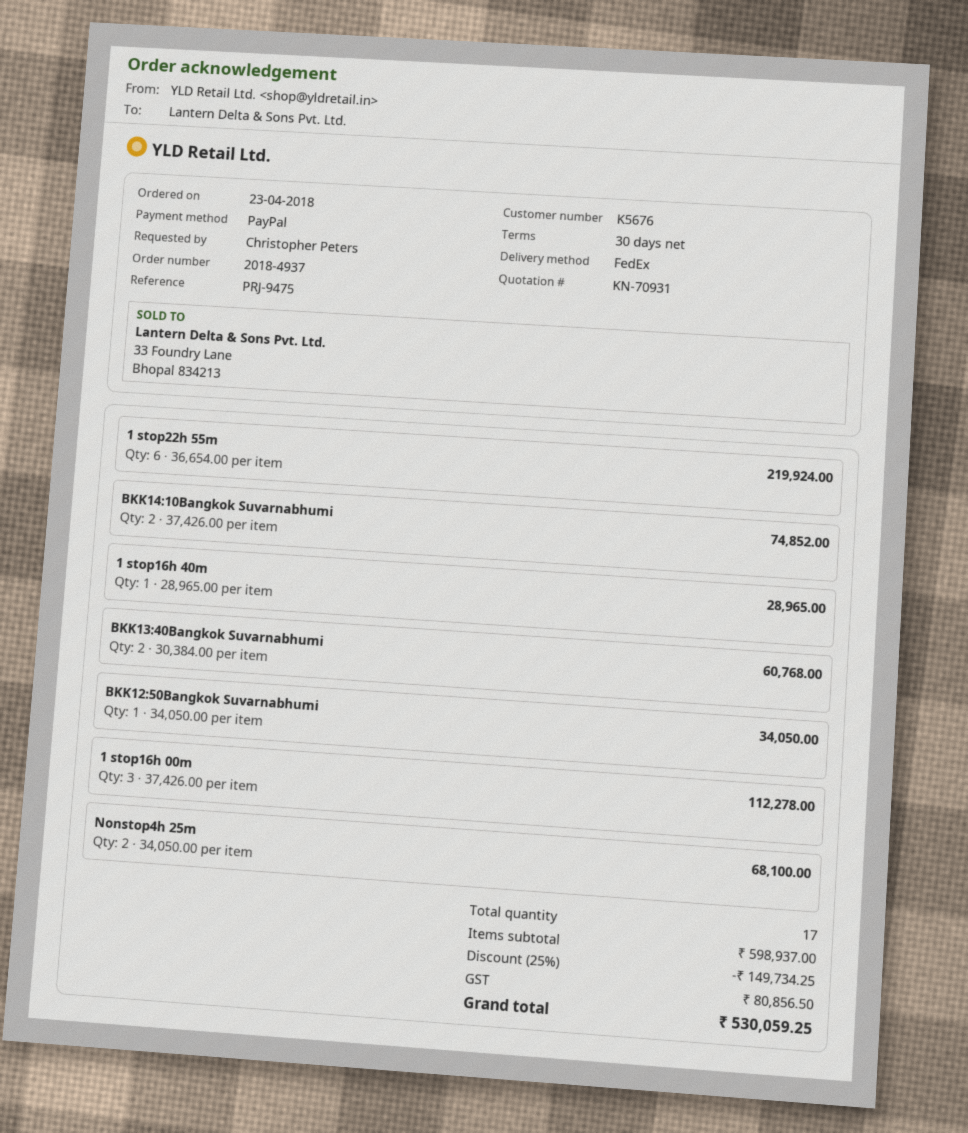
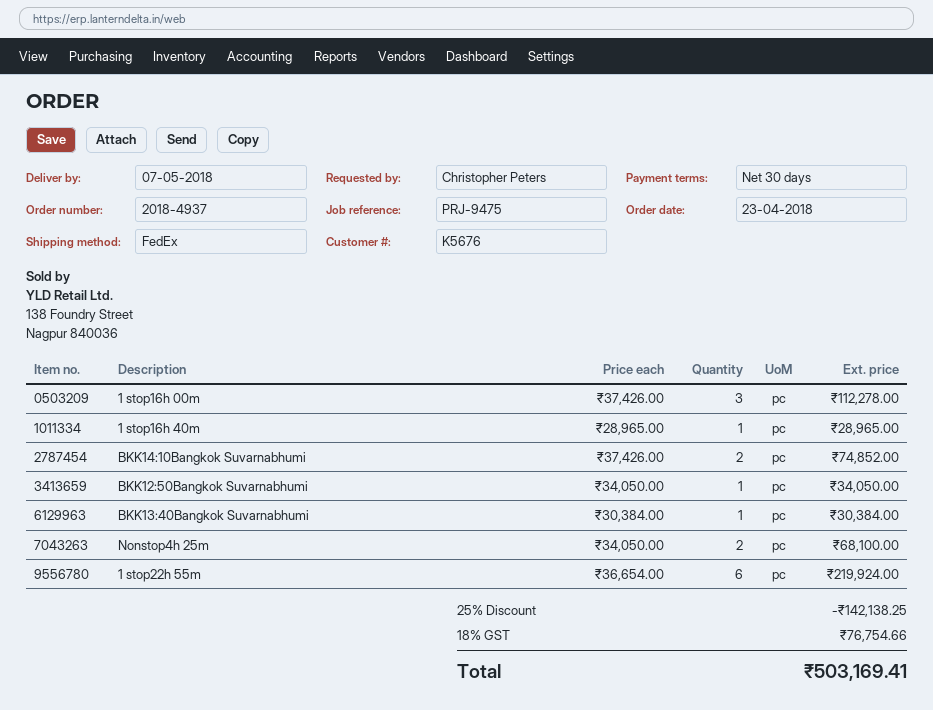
BKK13:40Bangkok Suvarnabhumi: 2 x 30384.00 = 60768.00 -> 1 x 30384.00 = 30384.00
discount: 25% = 149734.25 -> 25% = 142138.25
tax: 80856.50 -> 76754.66
total: 530059.25 -> 503169.41

